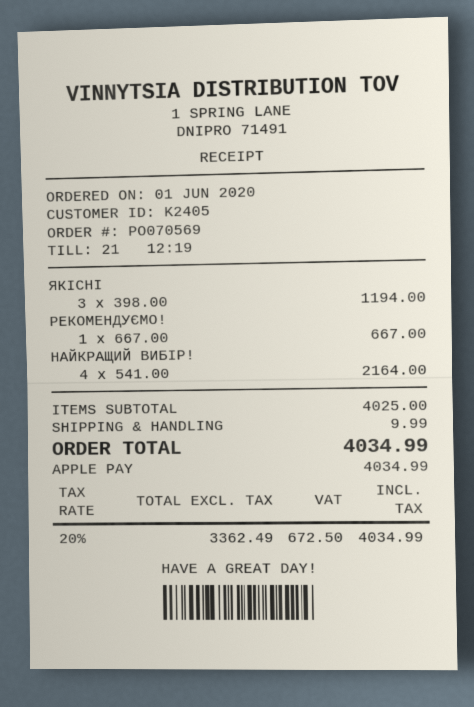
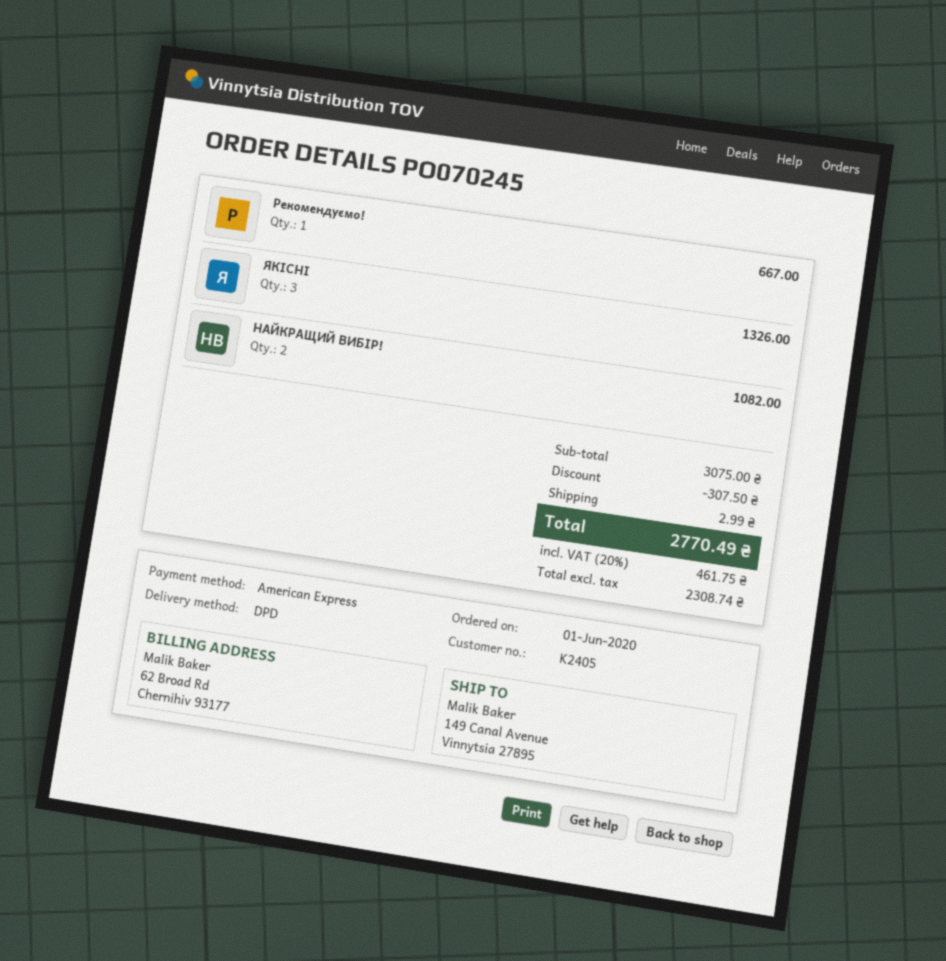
order number: PO070569 -> PO070245
payment method: Apple Pay -> American Express
ЯКІСНІ: 3 for 1194.00 -> 3 for 1326.00
НАЙКРАЩИЙ ВИБІР!: 4 for 2164.00 -> 2 for 1082.00
subtotal: 4025.00 -> 3075.00
discount: none -> 307.50
shipping: 9.99 -> 2.99
net: 3362.49 -> 2308.74
tax: 20% = 672.50 -> 20% = 461.75
total: 4034.99 -> 2770.49

